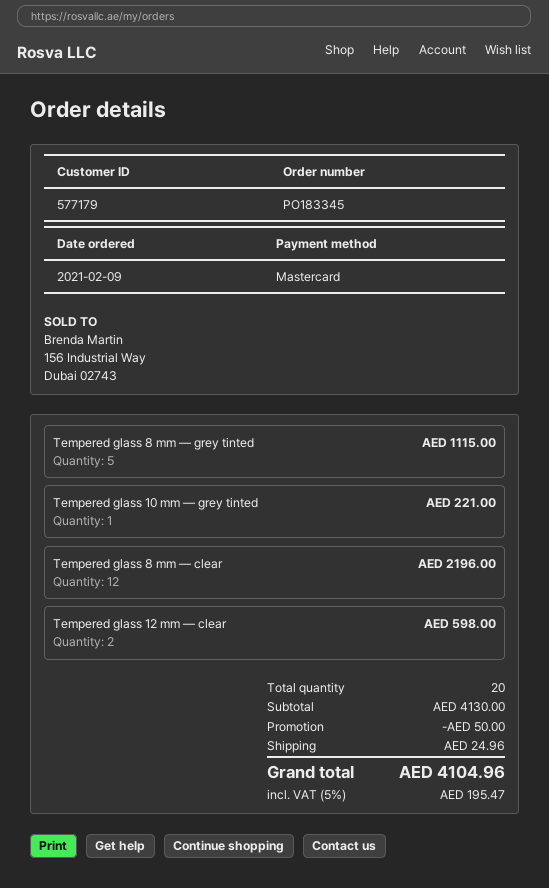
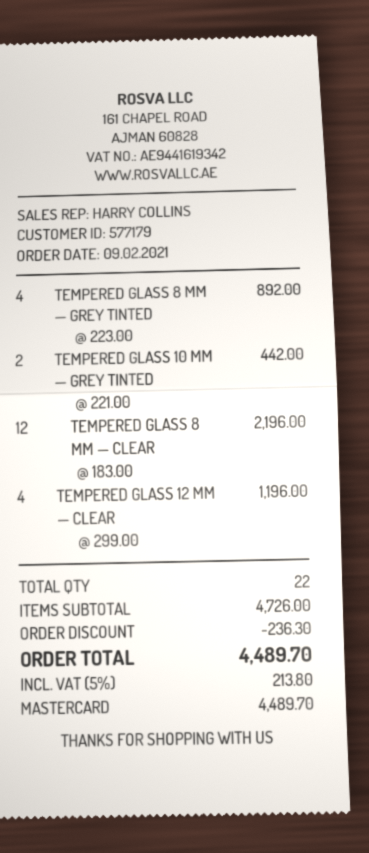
Tempered glass 8 mm — grey tinted: 5 for 1115.00 -> 4 for 892.00
Tempered glass 10 mm — grey tinted: 1 for 221.00 -> 2 for 442.00
Tempered glass 12 mm — clear: 2 for 598.00 -> 4 for 1196.00
total quantity: 20 -> 22
subtotal: 4130.00 -> 4726.00
discount: 50.00 -> 236.30
shipping: 24.96 -> none
tax: 5% = 195.47 -> 5% = 213.80
total: 4104.96 -> 4489.70

